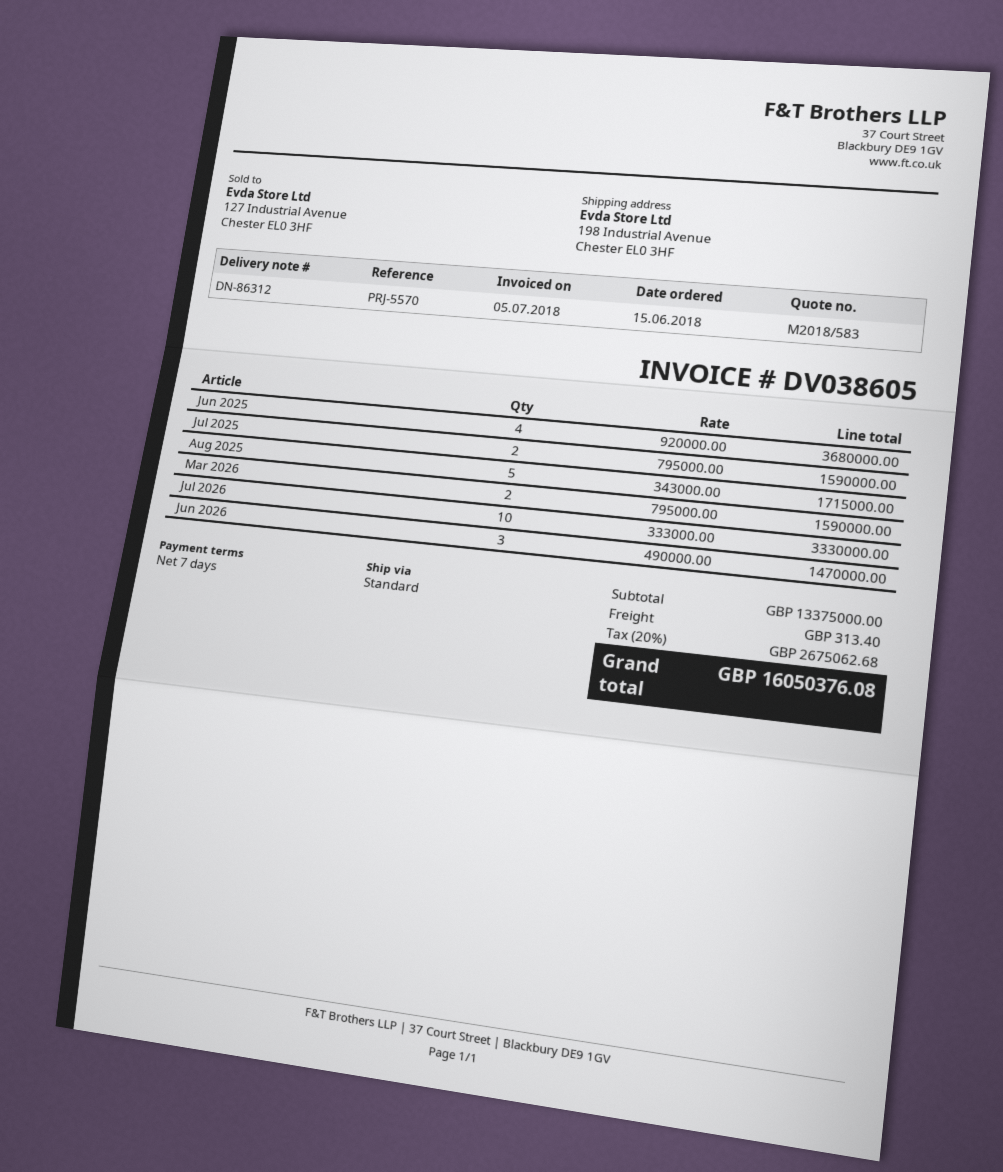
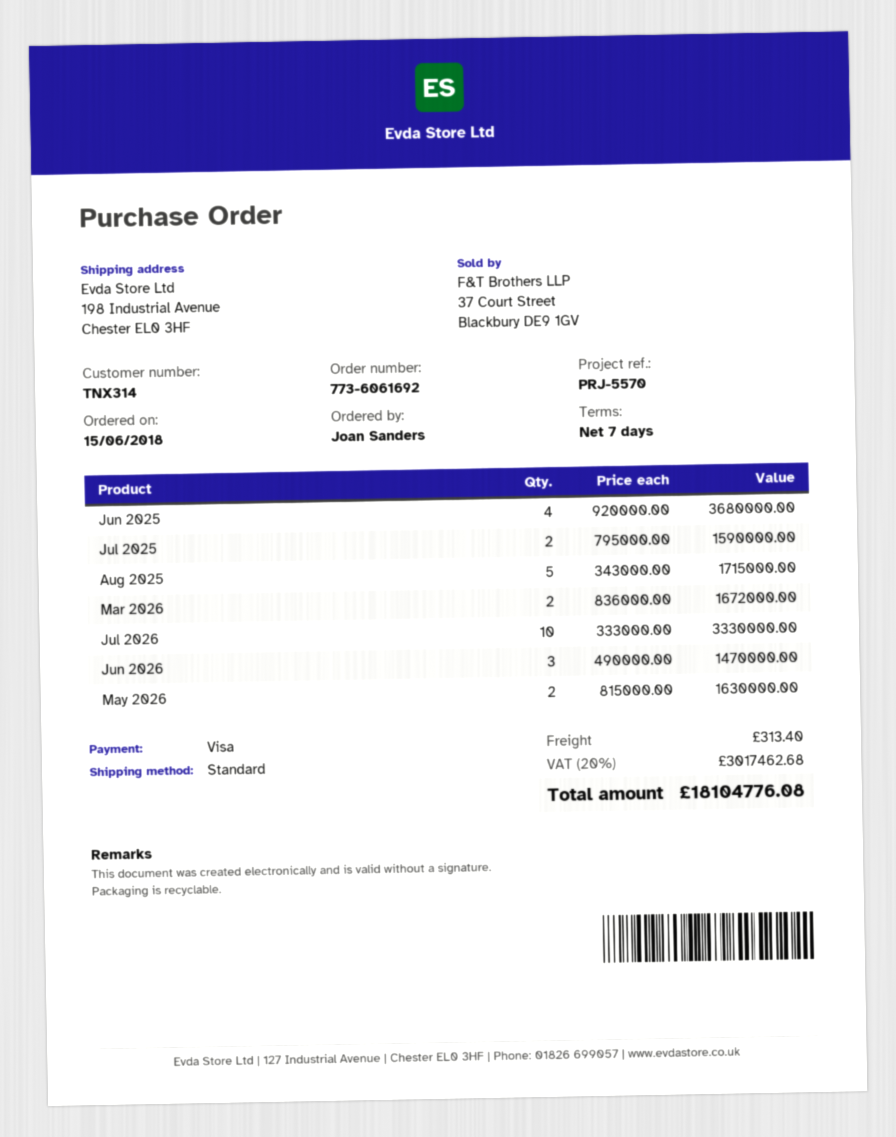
Mar 2026: 2 x 795000.00 = 1590000.00 -> 2 x 836000.00 = 1672000.00
May 2026: none -> 2 x 815000.00 = 1630000.00
tax: 20% = 2675062.68 -> 20% = 3017462.68
total: 16050376.08 -> 18104776.08

